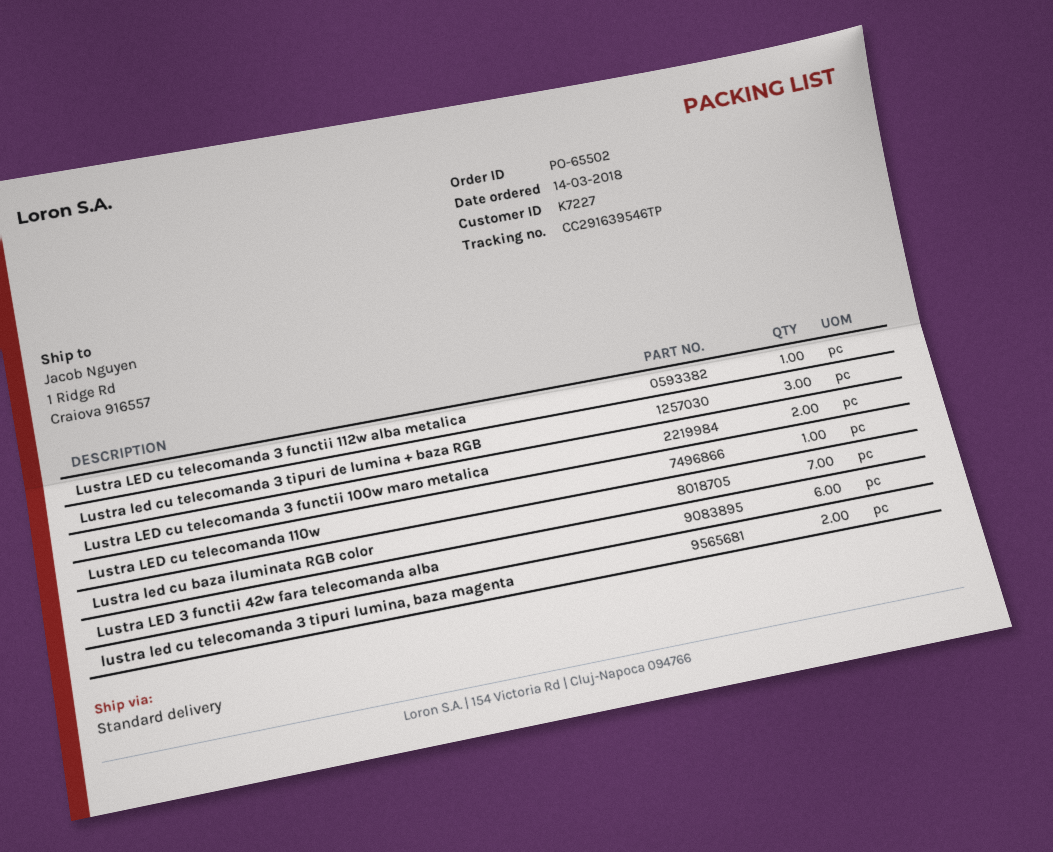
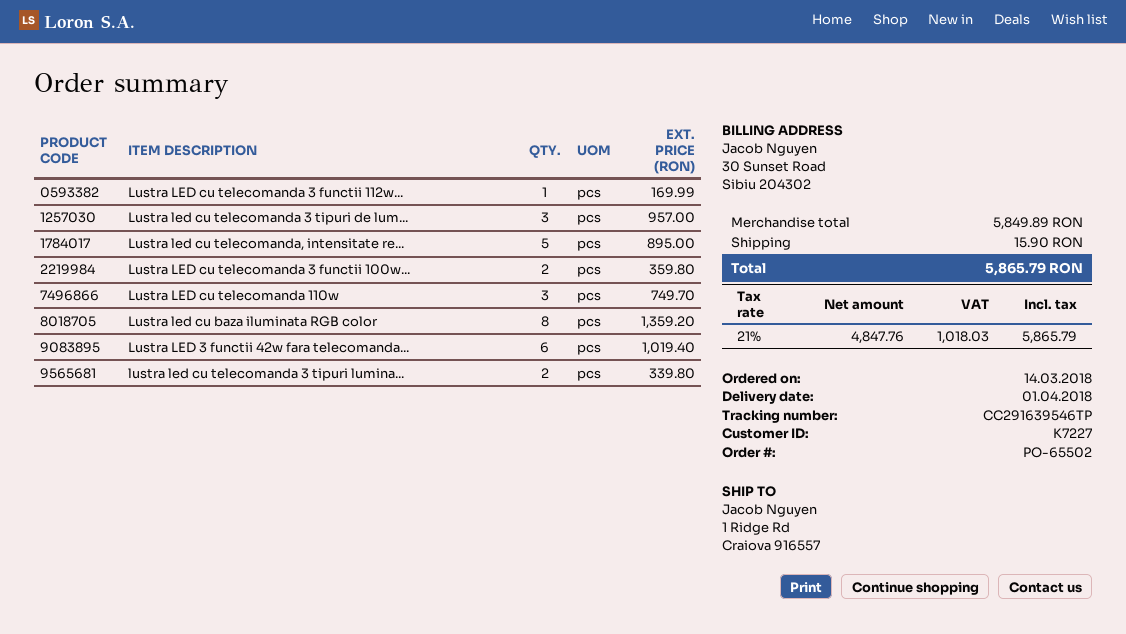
Lustra LED cu telecomanda 110w: 1 -> 3
Lustra led cu baza iluminata RGB color: 7 -> 8
Lustra led cu telecomanda, intensitate re...: none -> 5

